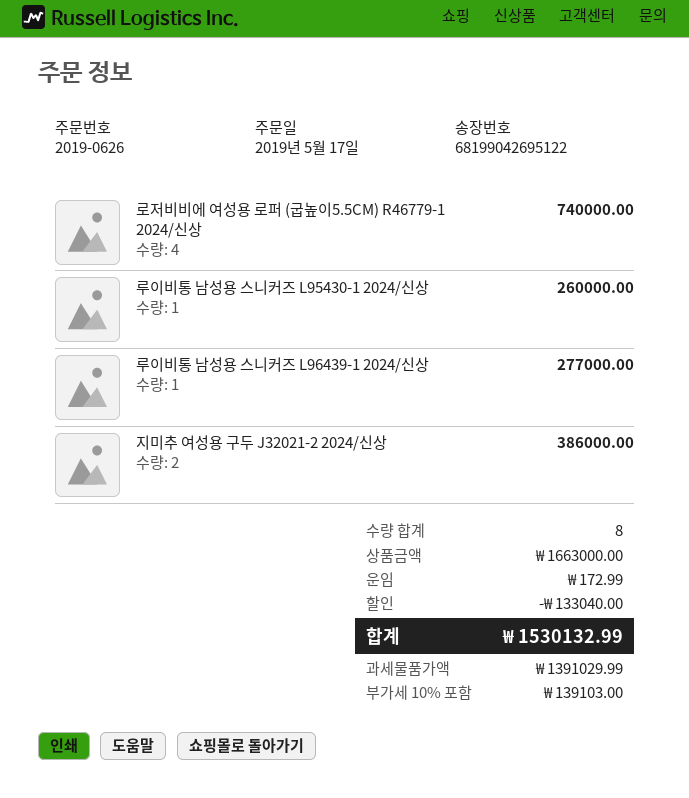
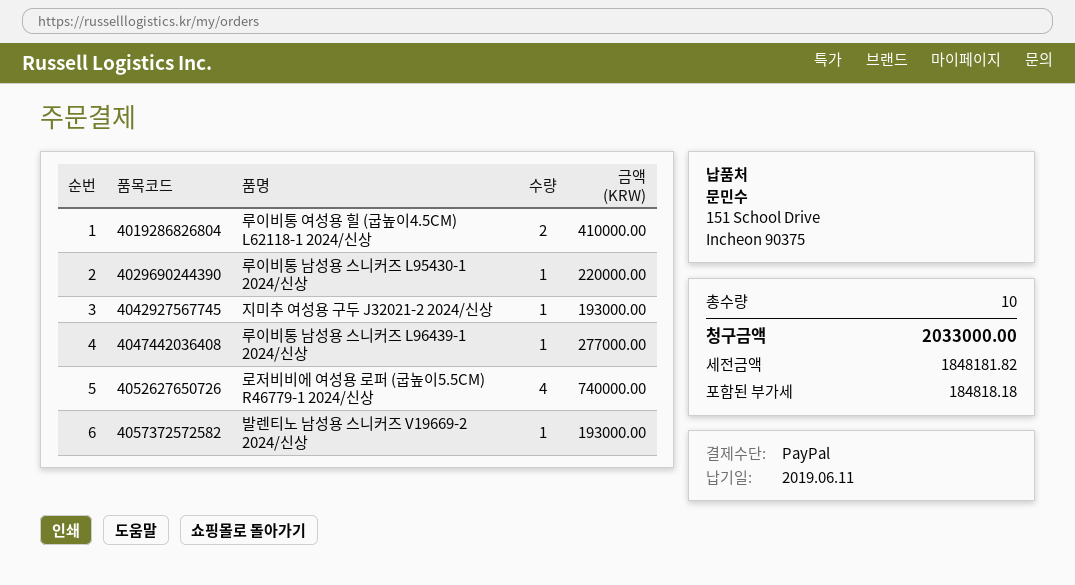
루이비통 남성용 스니커즈 L95430-1 2024/신상: 1 for 260000.00 -> 1 for 220000.00
지미추 여성용 구두 J32021-2 2024/신상: 2 for 386000.00 -> 1 for 193000.00
루이비통 여성용 힐 (굽높이4.5CM) L62118-1 2024/신상: none -> 2 for 410000.00
발렌티노 남성용 스니커즈 V19669-2 2024/신상: none -> 1 for 193000.00
total quantity: 8 -> 10
discount: 133040.00 -> none
shipping: 172.99 -> none
net: 1391029.99 -> 1848181.82
tax: 139103.00 -> 184818.18
total: 1530132.99 -> 2033000.00

